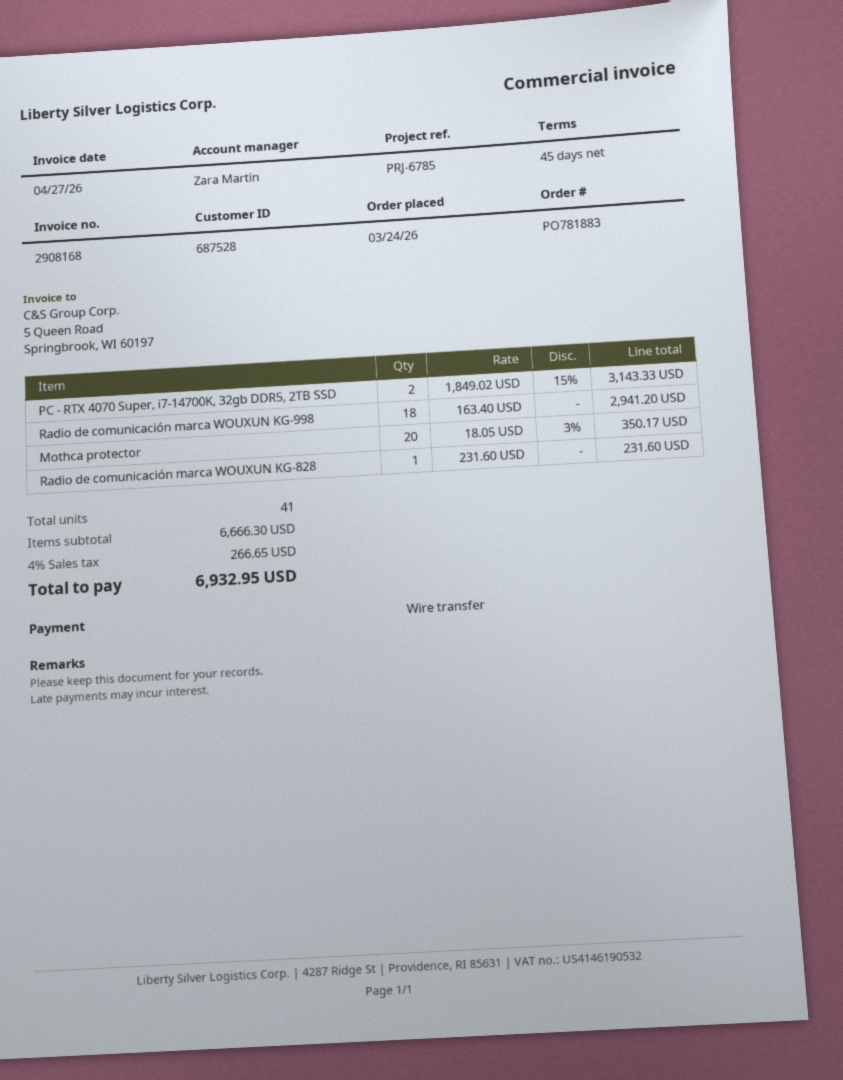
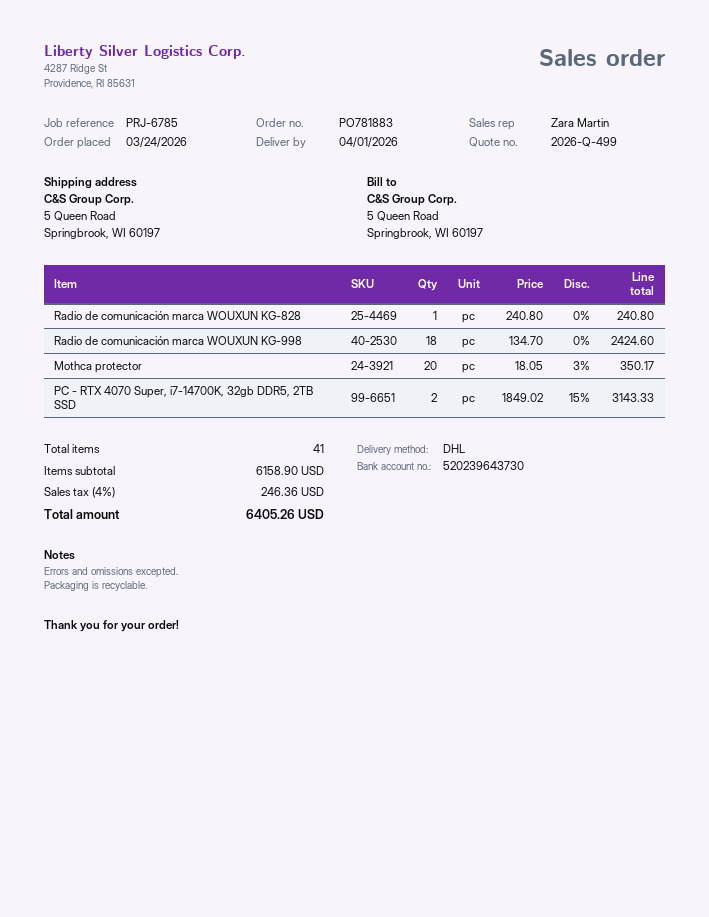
Radio de comunicación marca WOUXUN KG-998: 18 x 163.40 = 2941.20 -> 18 x 134.70 = 2424.60
Radio de comunicación marca WOUXUN KG-828: 1 x 231.60 = 231.60 -> 1 x 240.80 = 240.80
subtotal: 6666.30 -> 6158.90
tax: 4% = 266.65 -> 4% = 246.36
total: 6932.95 -> 6405.26

